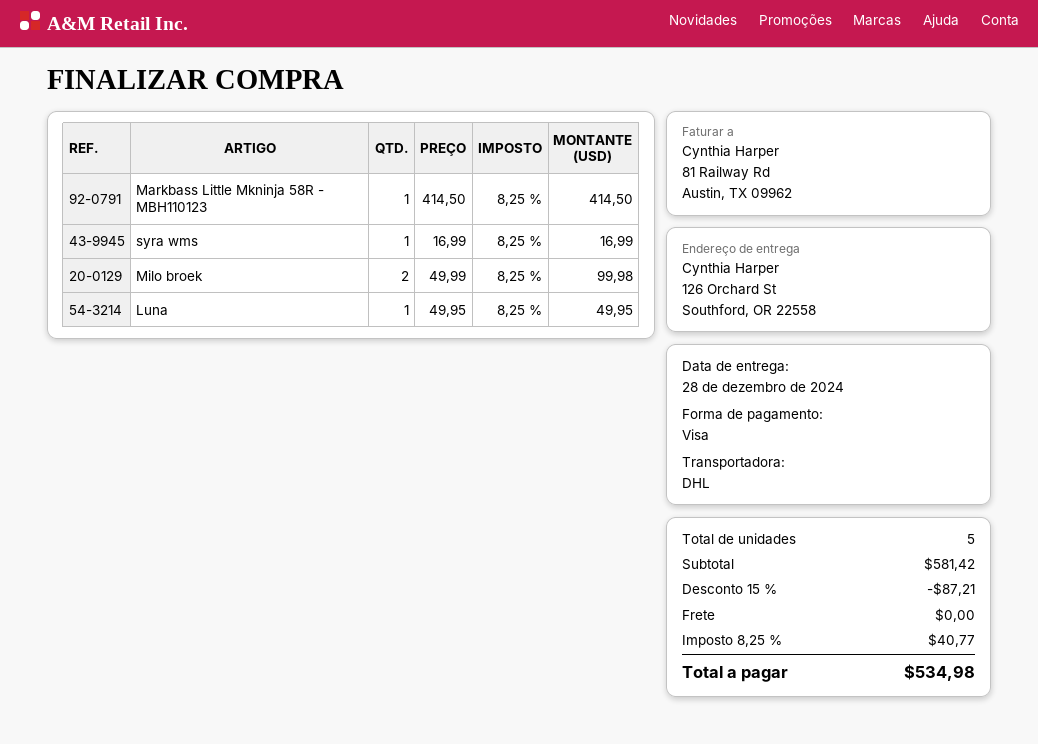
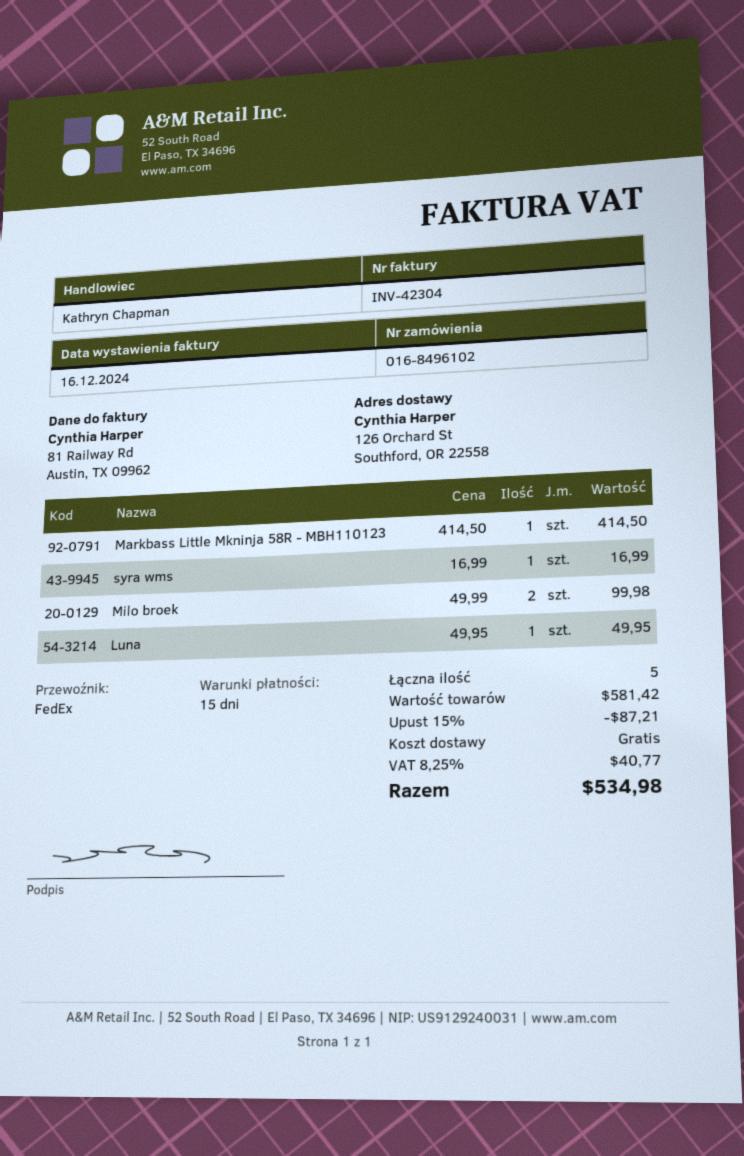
shipping method: DHL -> FedEx

